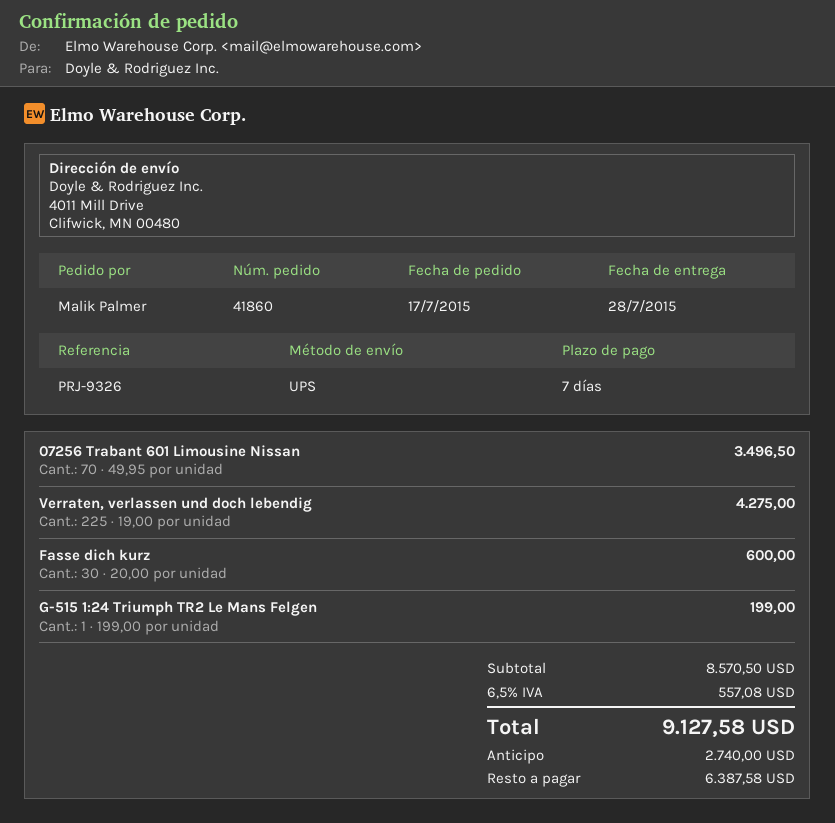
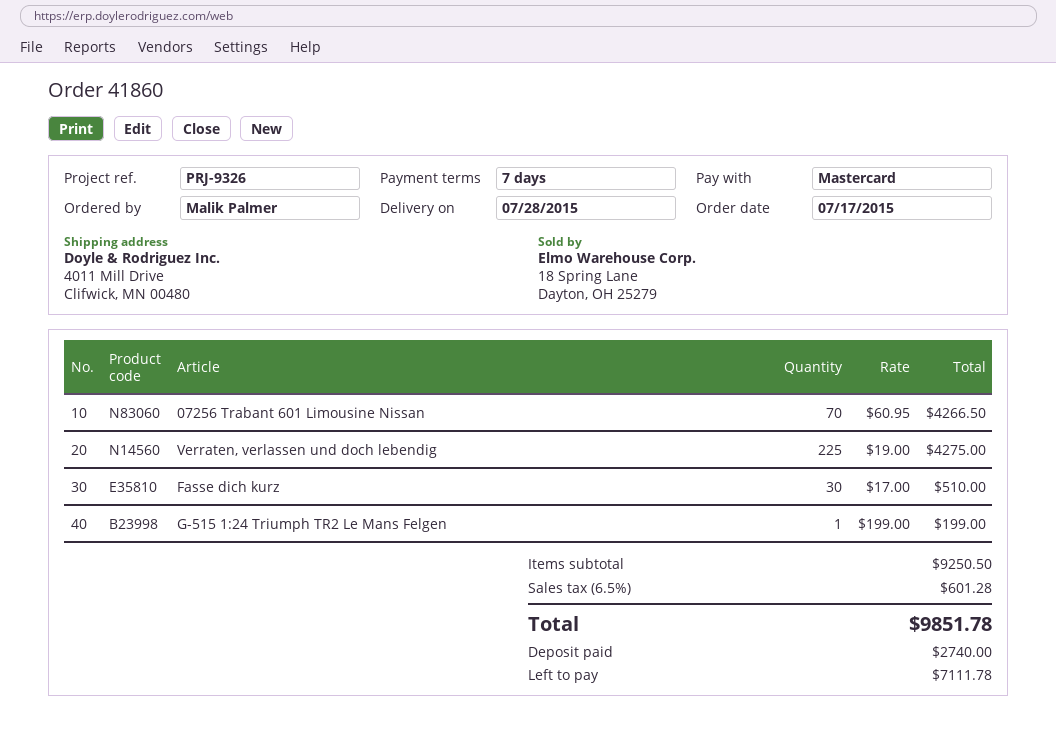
07256 Trabant 601 Limousine Nissan: 70 x 49.95 = 3496.50 -> 70 x 60.95 = 4266.50
Fasse dich kurz: 30 x 20.00 = 600.00 -> 30 x 17.00 = 510.00
subtotal: 8570.50 -> 9250.50
tax: 6.5% = 557.08 -> 6.5% = 601.28
total: 9127.58 -> 9851.78
balance: 6387.58 -> 7111.78

